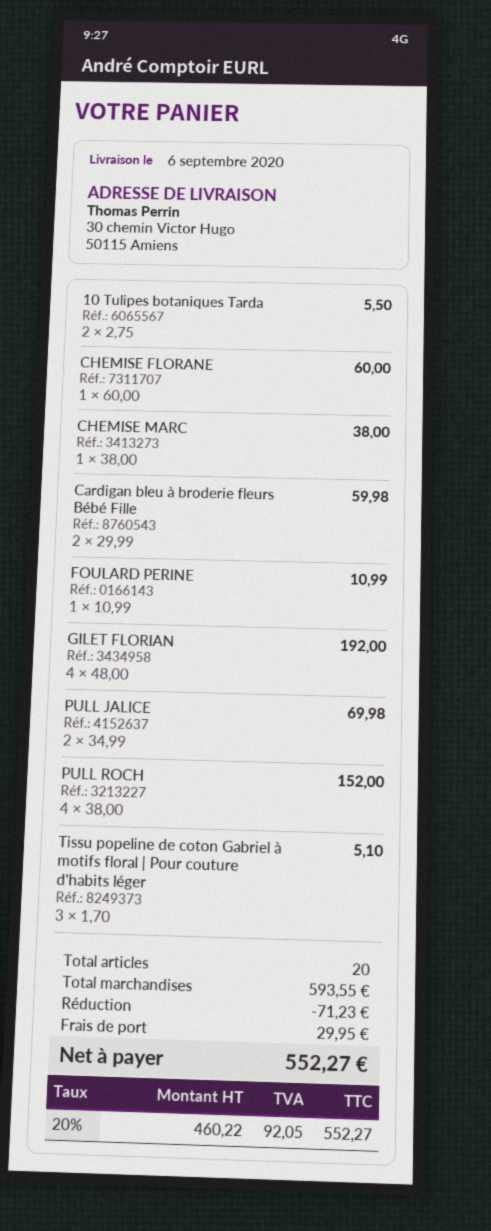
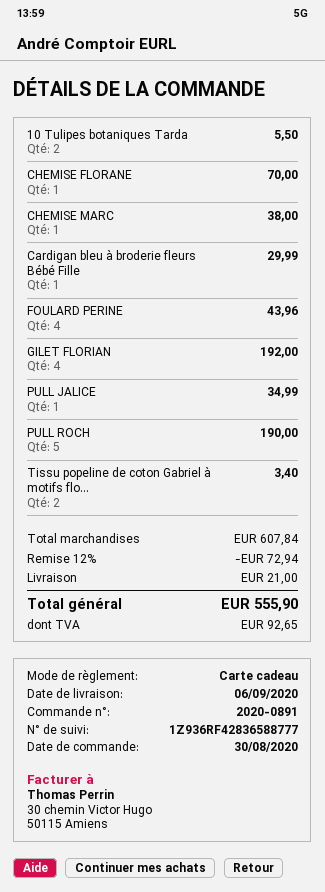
CHEMISE FLORANE: 1 for 60.00 -> 1 for 70.00
Cardigan bleu à broderie fleurs Bébé Fille: 2 for 59.98 -> 1 for 29.99
FOULARD PERINE: 1 for 10.99 -> 4 for 43.96
PULL JALICE: 2 for 69.98 -> 1 for 34.99
PULL ROCH: 4 for 152.00 -> 5 for 190.00
Tissu popeline de coton Gabriel à motifs floral | Pour couture d'habits léger: 3 for 5.10 -> 2 for 3.40
subtotal: 593.55 -> 607.84
discount: 71.23 -> 72.94
shipping: 29.95 -> 21.00
tax: 92.05 -> 92.65
total: 552.27 -> 555.90

